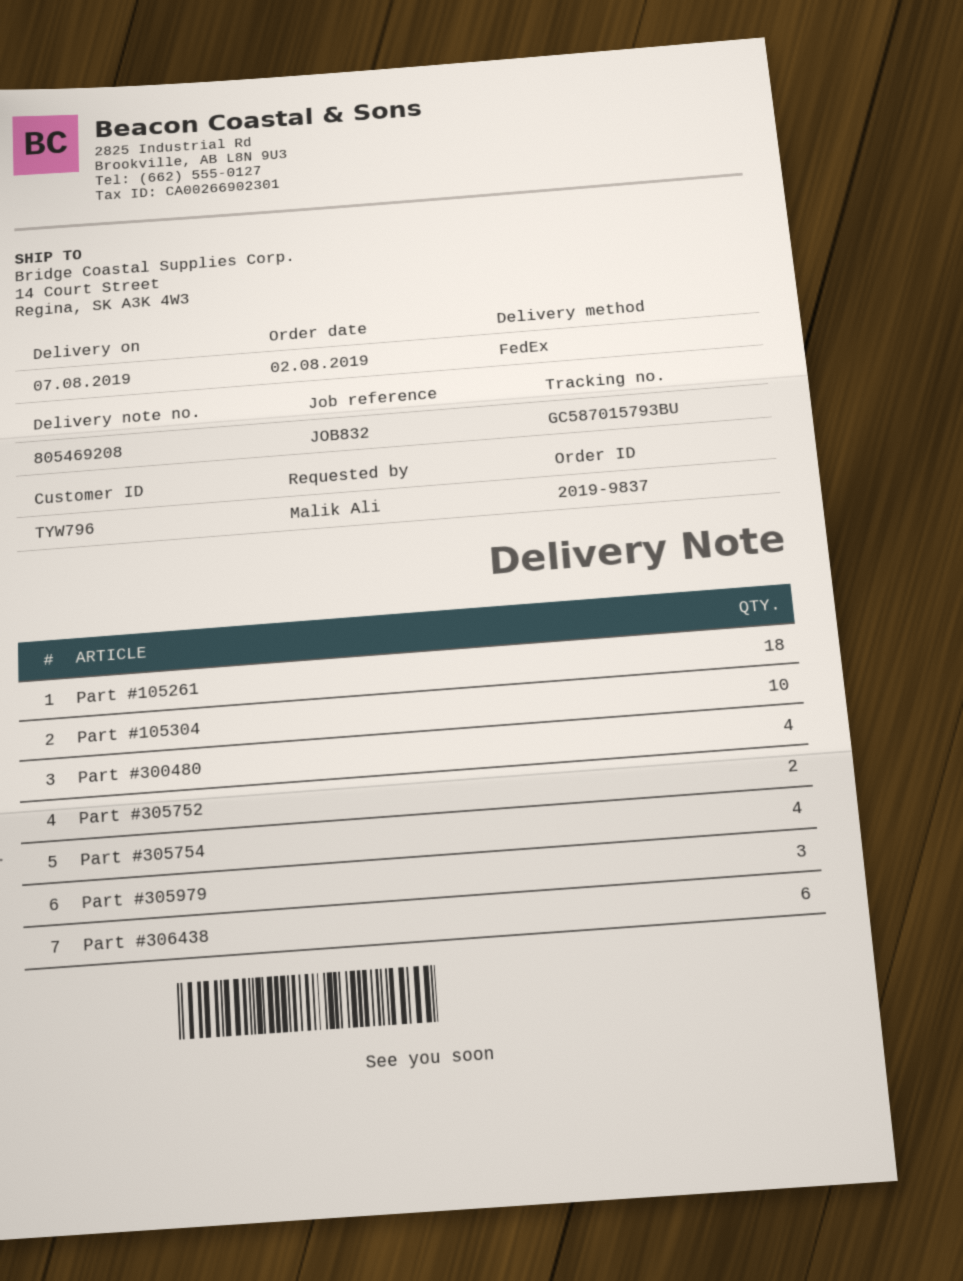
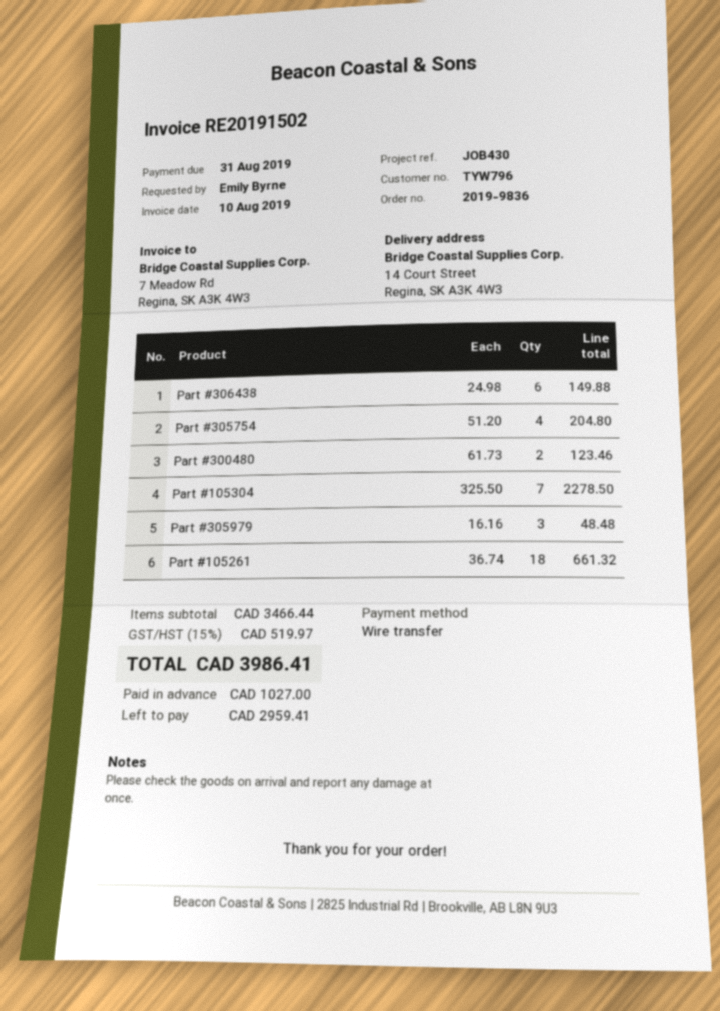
order number: 2019-9837 -> 2019-9836
reference: JOB832 -> JOB430
ordered by: Malik Ali -> Emily Byrne
Part #105304: 10 -> 7
Part #300480: 4 -> 2
Part #305752: 2 -> none

